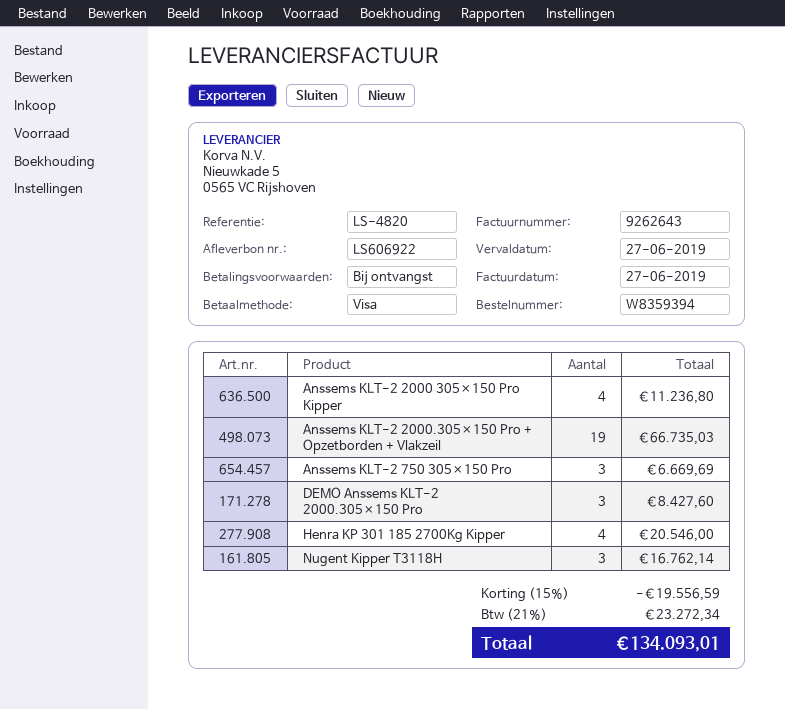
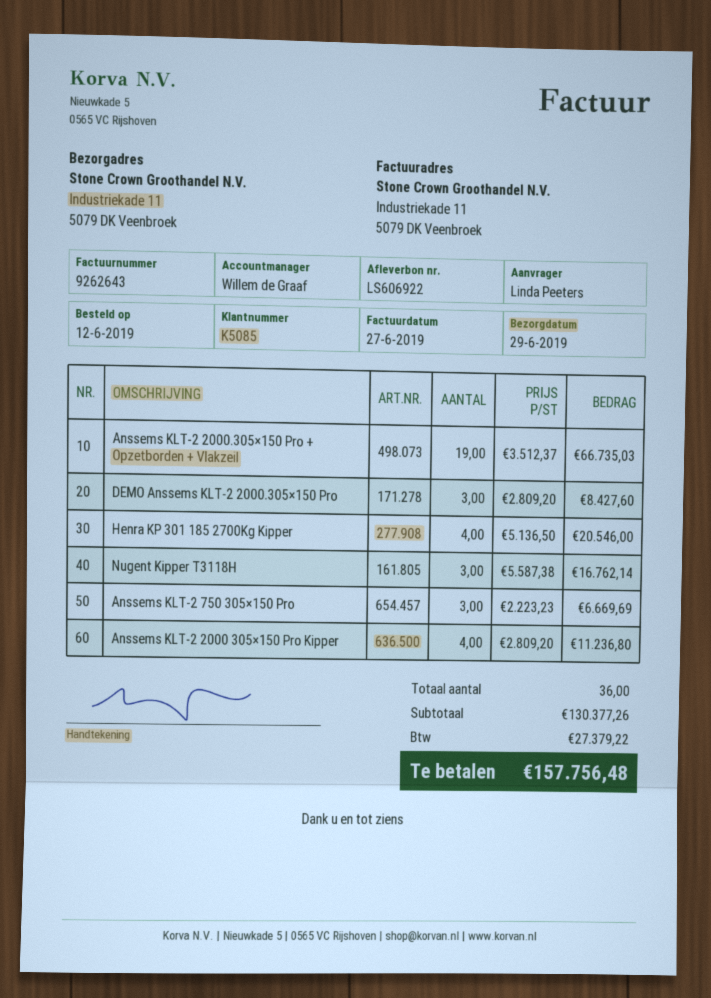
discount: 15% = 19556.59 -> none
tax: 23272.34 -> 27379.22
total: 134093.01 -> 157756.48

